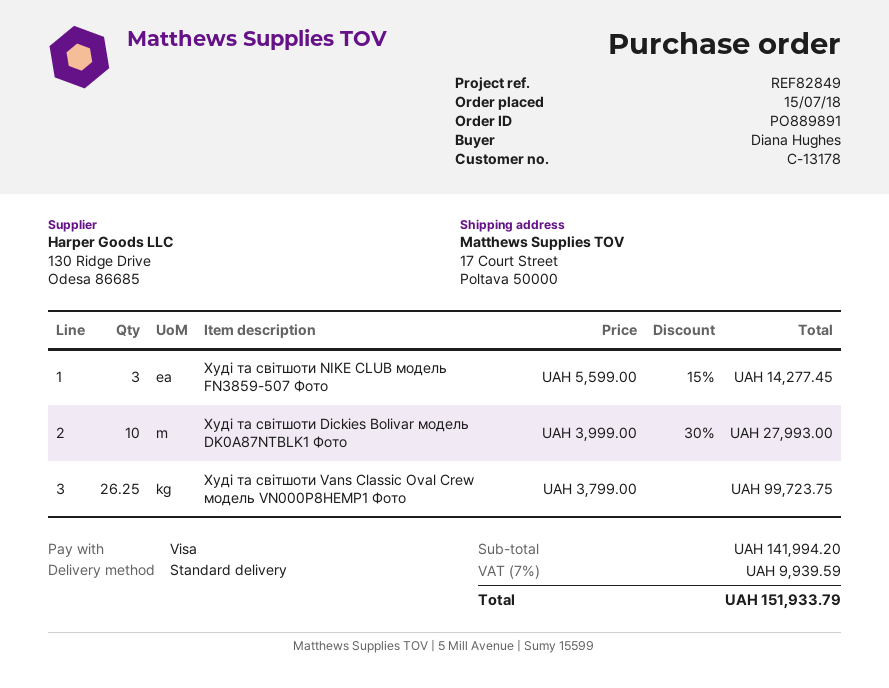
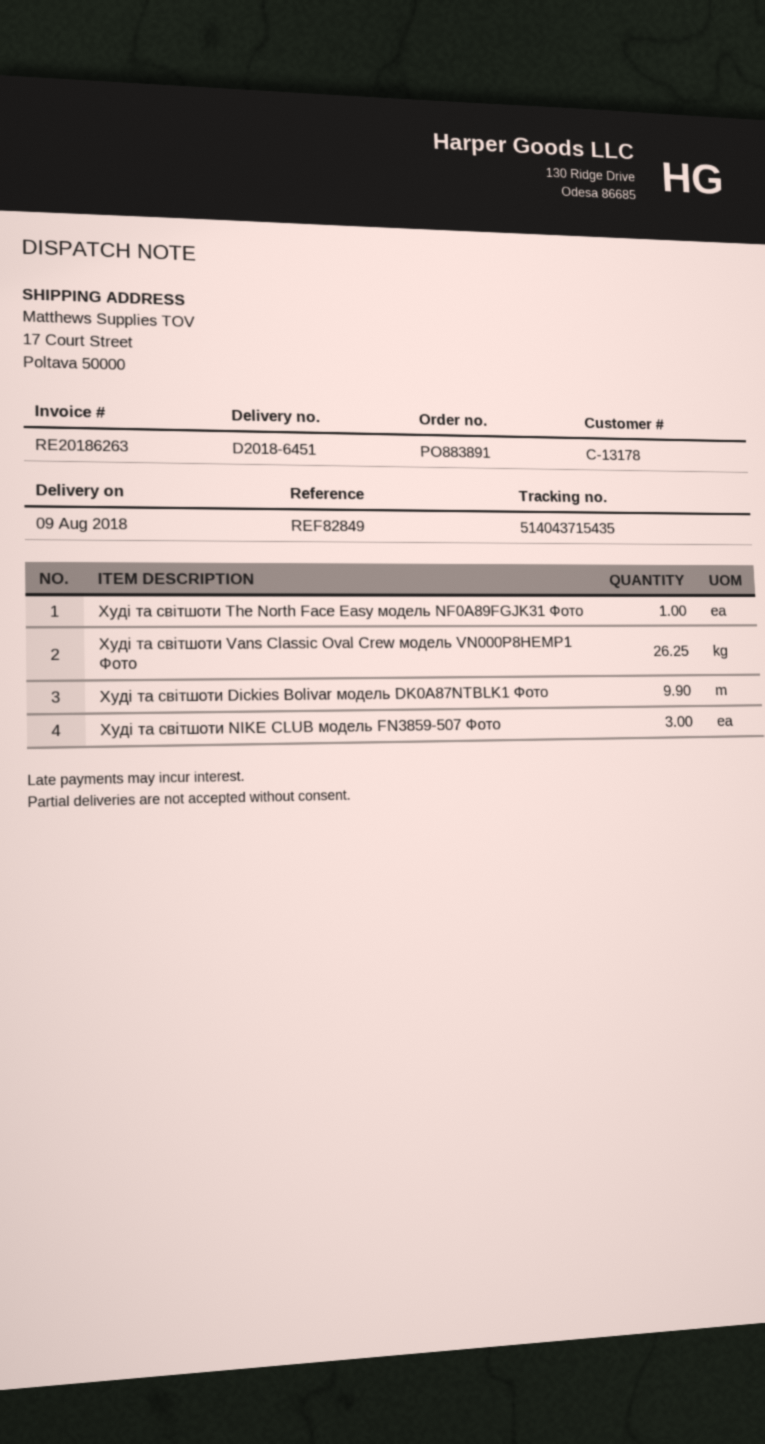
order number: PO889891 -> PO883891
Худі та світшоти Dickies Bolivar модель DK0A87NTBLK1 Фото: 10 -> 9.9
Худі та світшоти The North Face Easy модель NF0A89FGJK31 Фото: none -> 1

